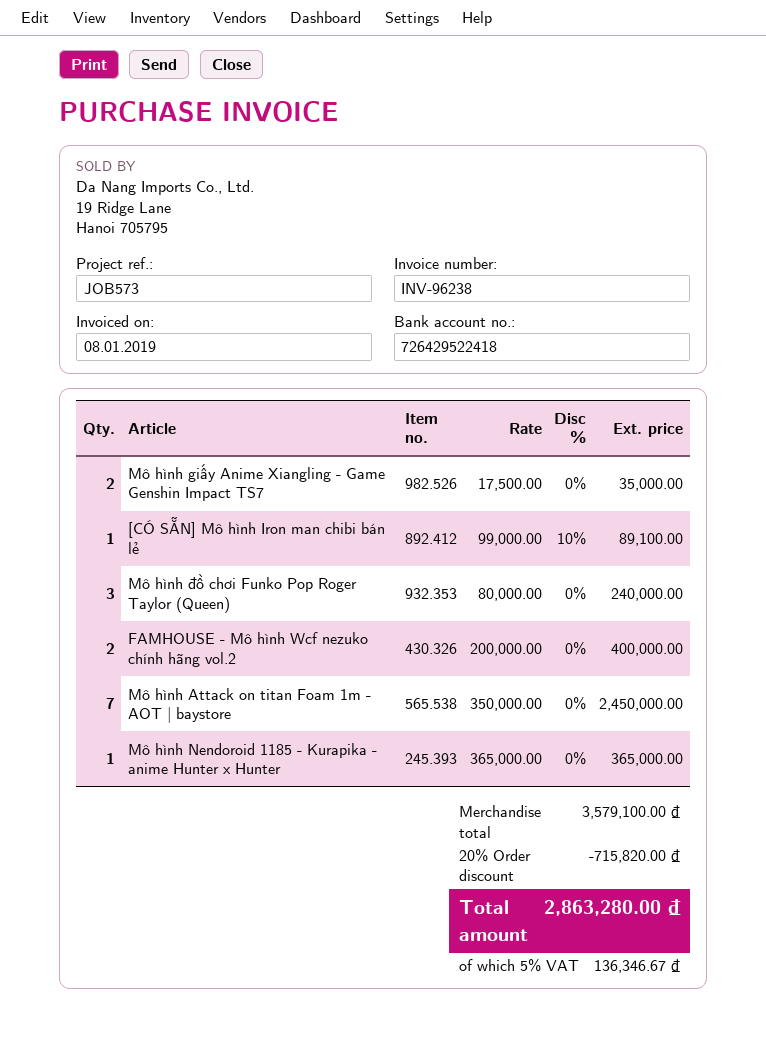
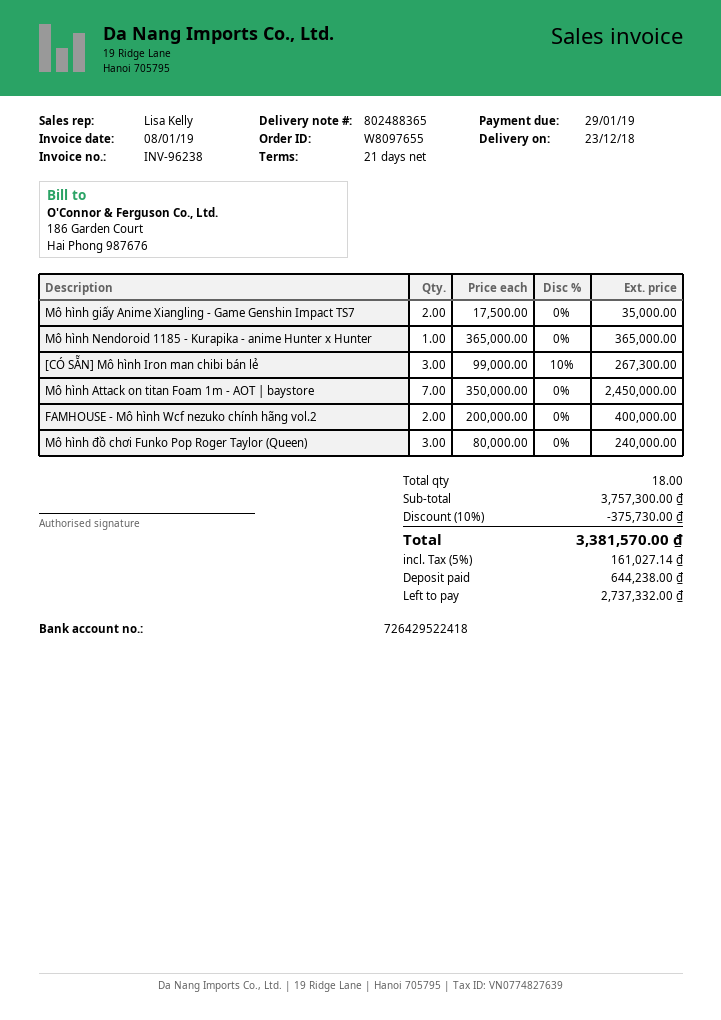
[CÓ SẴN] Mô hình Iron man chibi bán lẻ: 1 x 99000.00 - 10% = 89100.00 -> 3 x 99000.00 - 10% = 267300.00
subtotal: 3579100.00 -> 3757300.00
discount: 20% = 715820.00 -> 10% = 375730.00
tax: 5% = 136346.67 -> 5% = 161027.14
total: 2863280.00 -> 3381570.00

